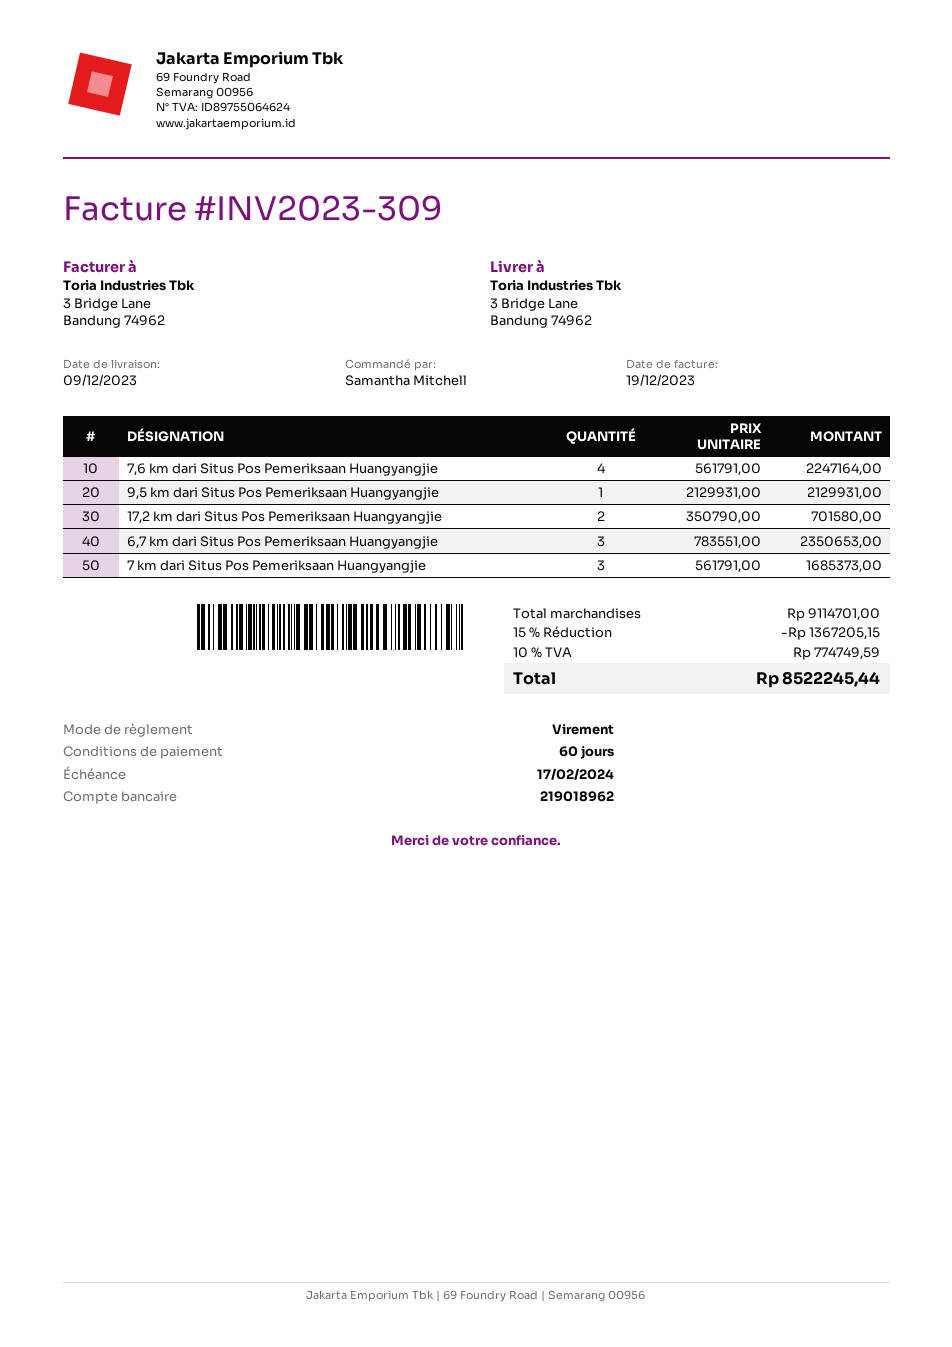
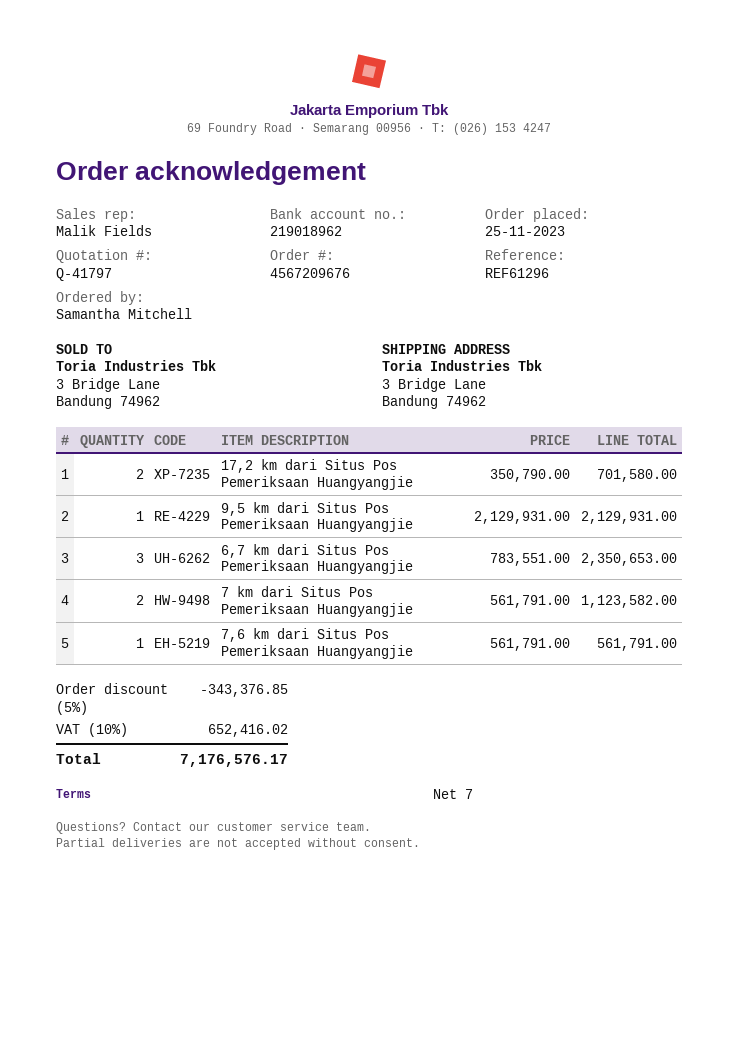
payment terms: 60 days -> 7 days
7,6 km dari Situs Pos Pemeriksaan Huangyangjie: 4 x 561791.00 = 2247164.00 -> 1 x 561791.00 = 561791.00
7 km dari Situs Pos Pemeriksaan Huangyangjie: 3 x 561791.00 = 1685373.00 -> 2 x 561791.00 = 1123582.00
discount: 15% = 1367205.15 -> 5% = 343376.85
tax: 10% = 774749.59 -> 10% = 652416.02
total: 8522245.44 -> 7176576.17

